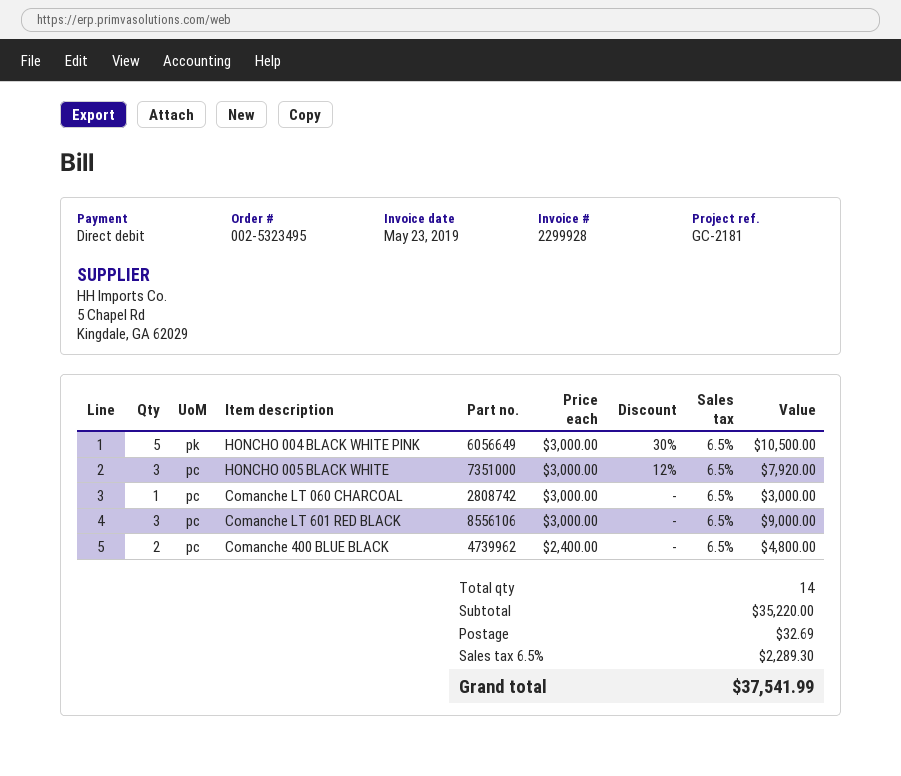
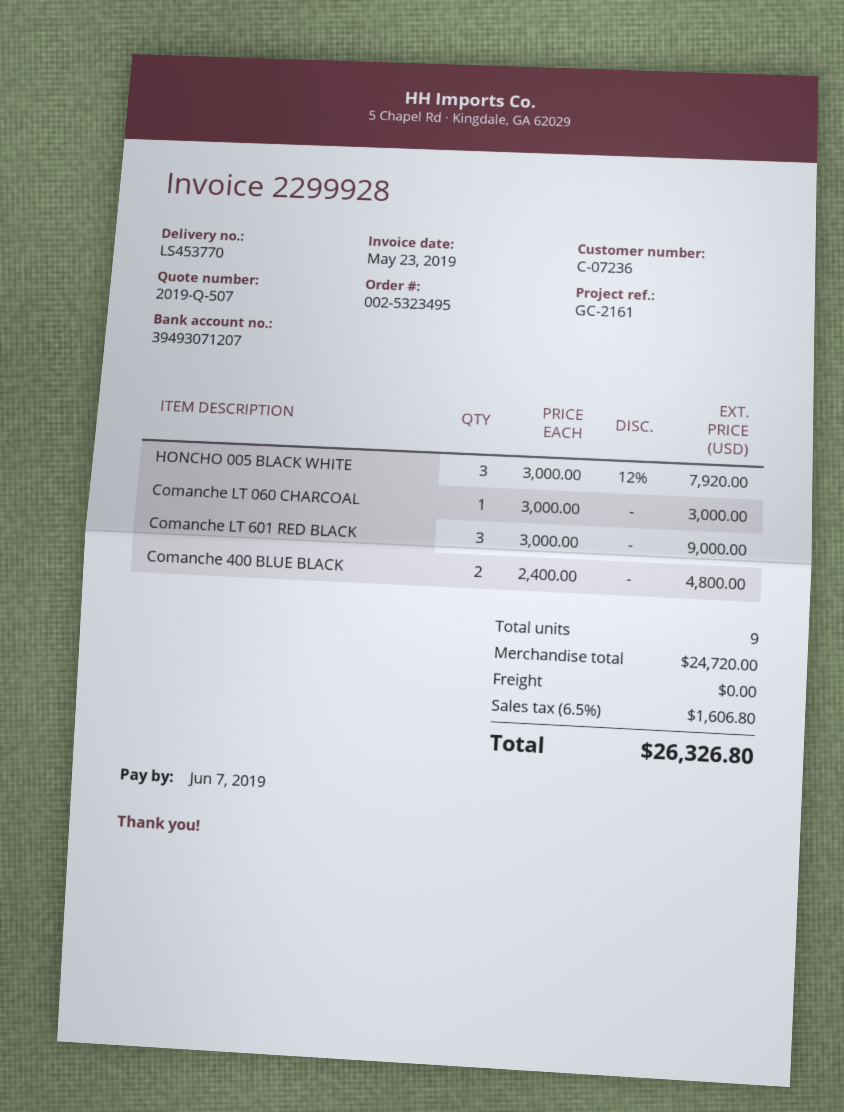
reference: GC-2181 -> GC-2161
HONCHO 004 BLACK WHITE PINK: 5 x 3000.00 - 30% = 10500.00 -> none
total quantity: 14 -> 9
subtotal: 35220.00 -> 24720.00
shipping: 32.69 -> 0.00
tax: 6.5% = 2289.30 -> 6.5% = 1606.80
total: 37541.99 -> 26326.80

